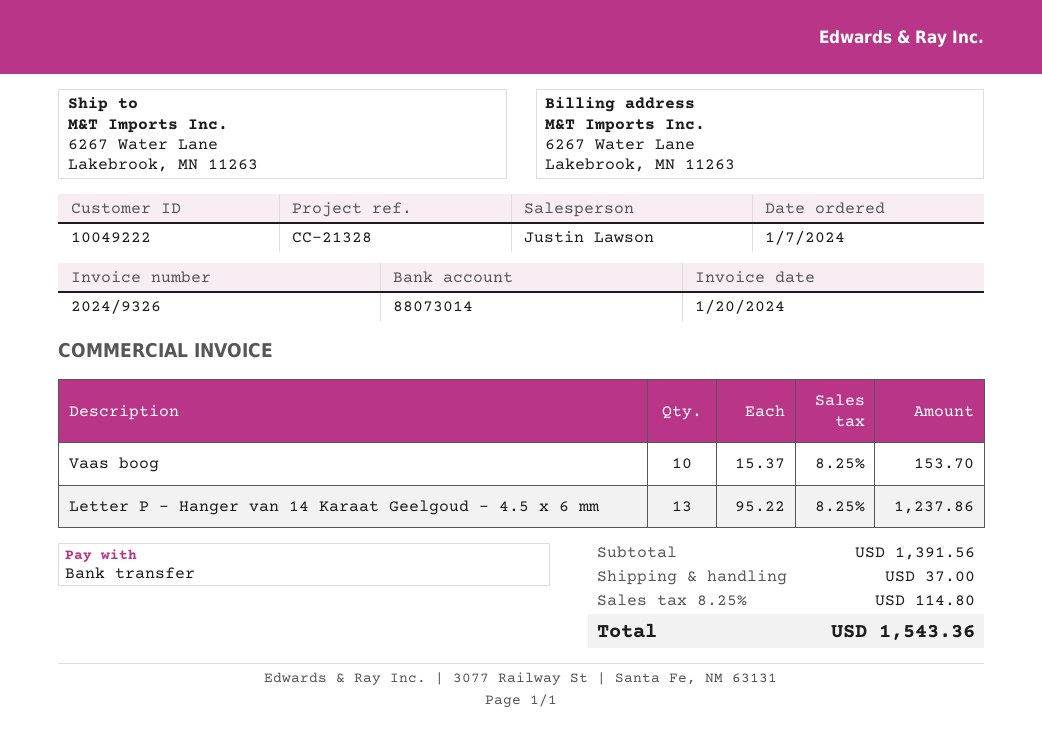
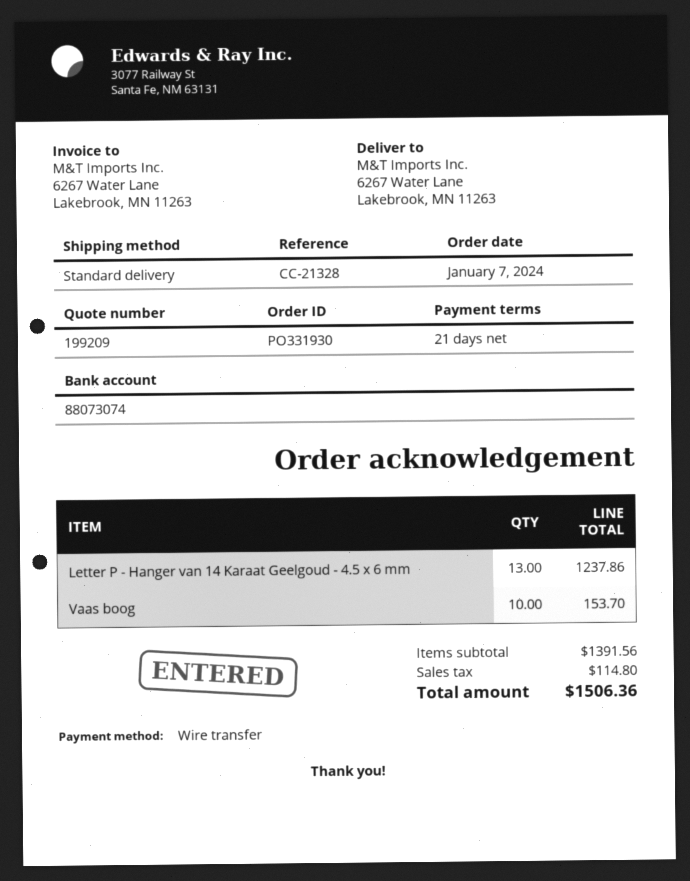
bank account: 88073014 -> 88073074
shipping: 37.00 -> none
total: 1543.36 -> 1506.36

